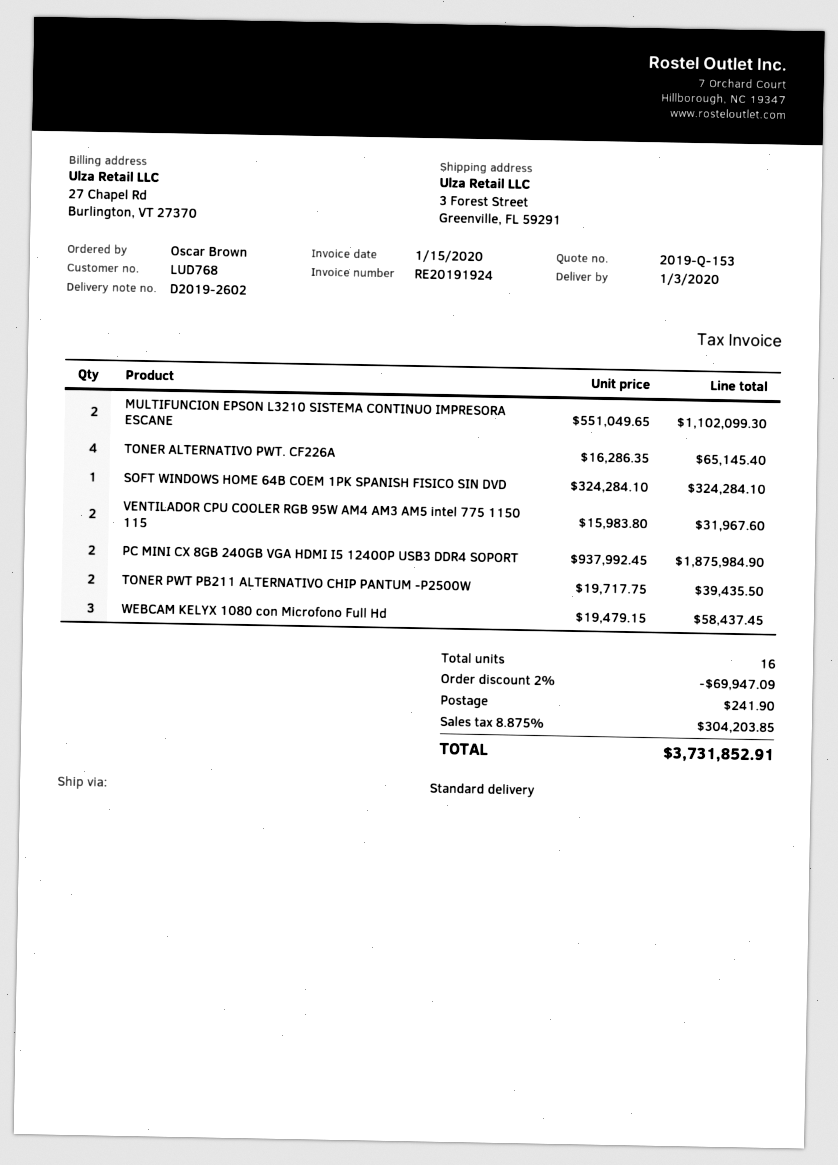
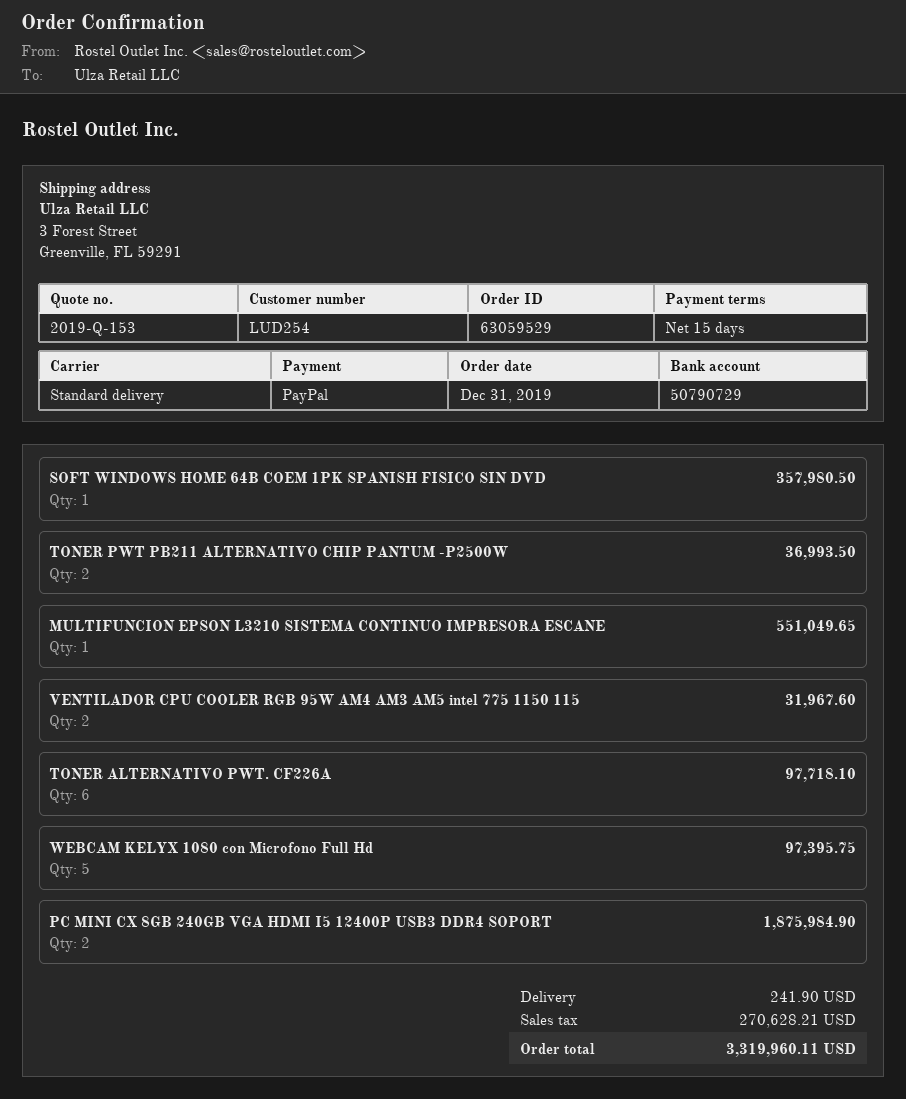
customer number: LUD768 -> LUD254
MULTIFUNCION EPSON L3210 SISTEMA CONTINUO IMPRESORA ESCANE: 2 for 1102099.30 -> 1 for 551049.65
TONER ALTERNATIVO PWT. CF226A: 4 for 65145.40 -> 6 for 97718.10
SOFT WINDOWS HOME 64B COEM 1PK SPANISH FISICO SIN DVD: 1 for 324284.10 -> 1 for 357980.50
TONER PWT PB211 ALTERNATIVO CHIP PANTUM -P2500W: 2 for 39435.50 -> 2 for 36993.50
WEBCAM KELYX 1080 con Microfono Full Hd: 3 for 58437.45 -> 5 for 97395.75
discount: 2% = 69947.09 -> none
tax: 304203.85 -> 270628.21
total: 3731852.91 -> 3319960.11

